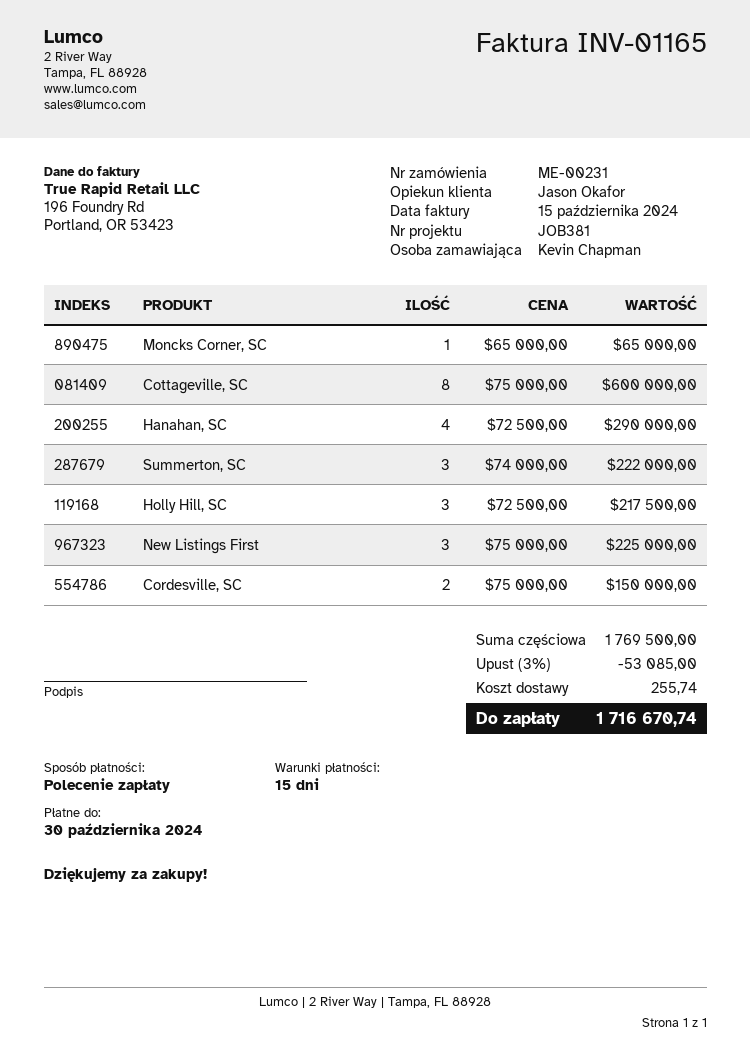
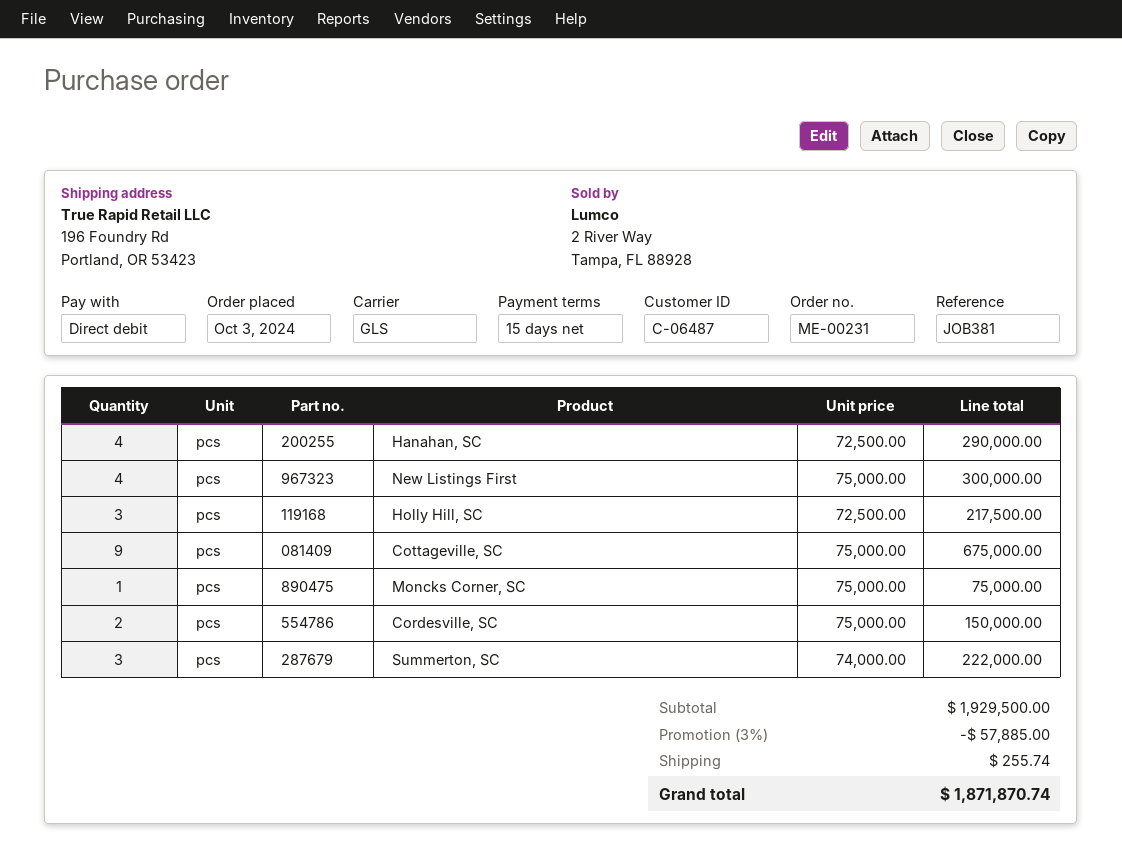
Moncks Corner, SC: 1 x 65000.00 = 65000.00 -> 1 x 75000.00 = 75000.00
Cottageville, SC: 8 x 75000.00 = 600000.00 -> 9 x 75000.00 = 675000.00
New Listings First: 3 x 75000.00 = 225000.00 -> 4 x 75000.00 = 300000.00
subtotal: 1769500.00 -> 1929500.00
discount: 3% = 53085.00 -> 3% = 57885.00
total: 1716670.74 -> 1871870.74

